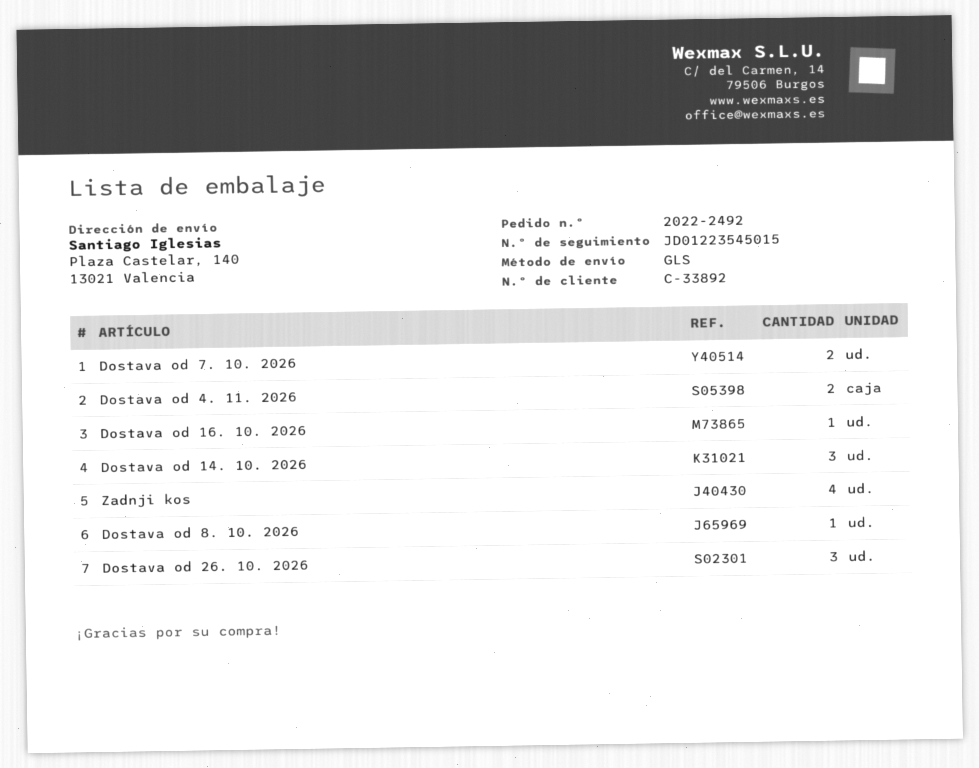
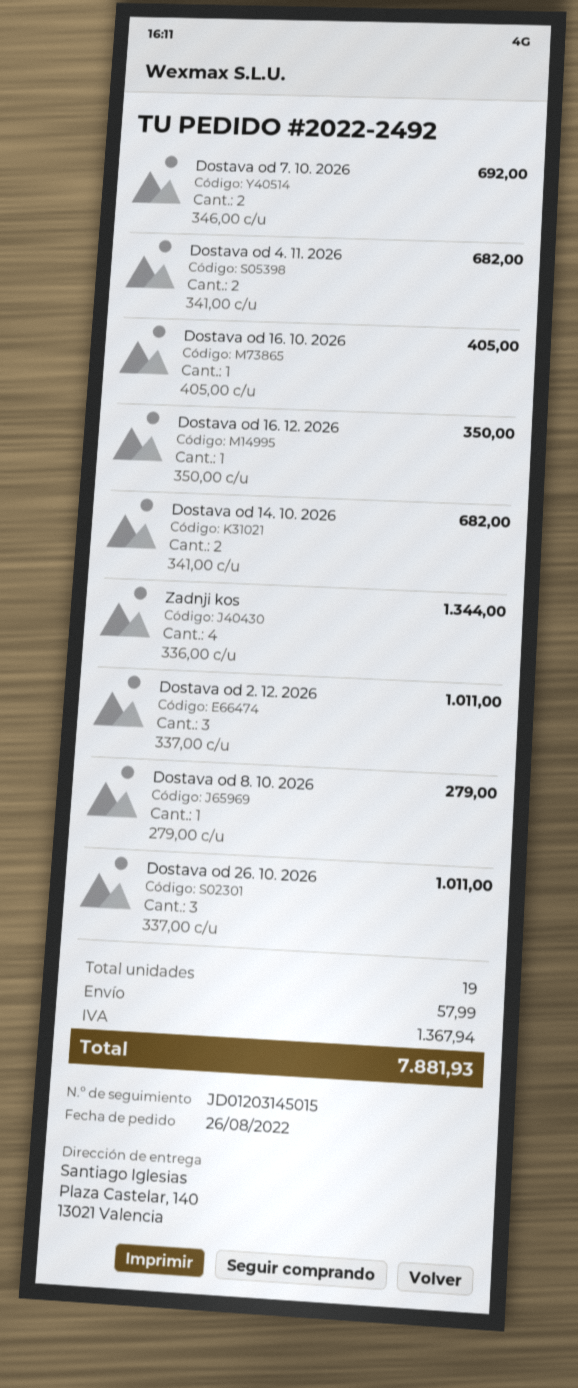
tracking number: JD01223545015 -> JD01203145015
Dostava od 14. 10. 2026: 3 -> 2
Dostava od 16. 12. 2026: none -> 1
Dostava od 2. 12. 2026: none -> 3

